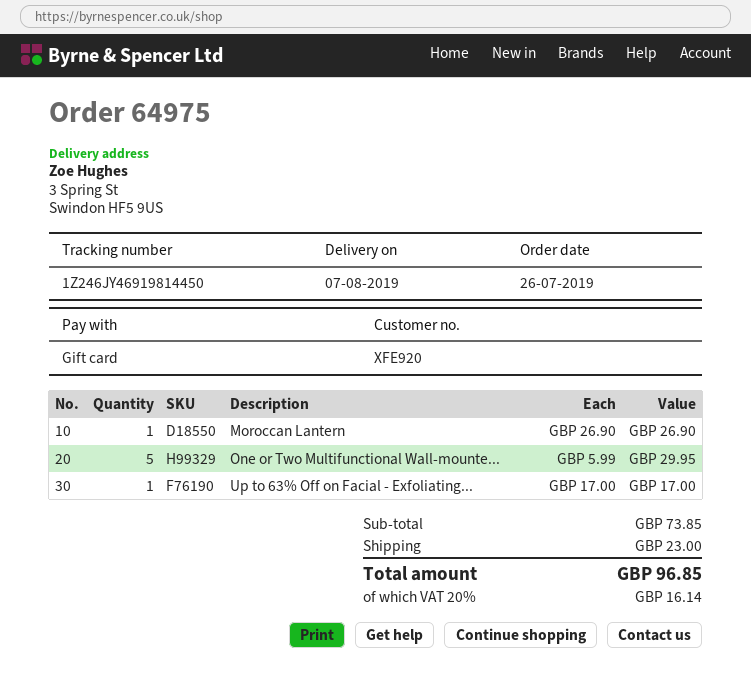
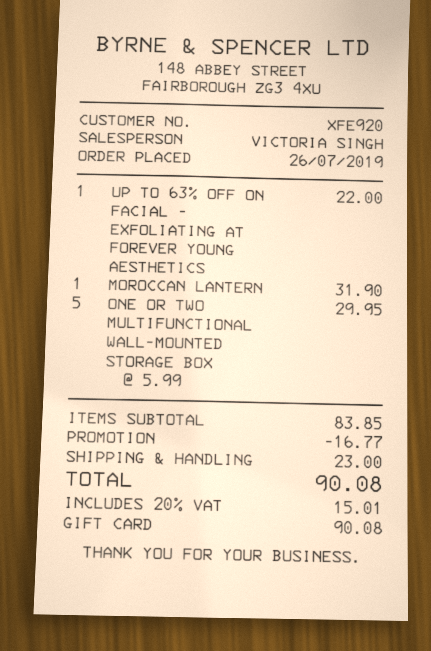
Moroccan Lantern: 1 x 26.90 = 26.90 -> 1 x 31.90 = 31.90
Up to 63% Off on Facial - Exfoliating...: 1 x 17.00 = 17.00 -> 1 x 22.00 = 22.00
subtotal: 73.85 -> 83.85
discount: none -> 16.77
tax: 20% = 16.14 -> 20% = 15.01
total: 96.85 -> 90.08

